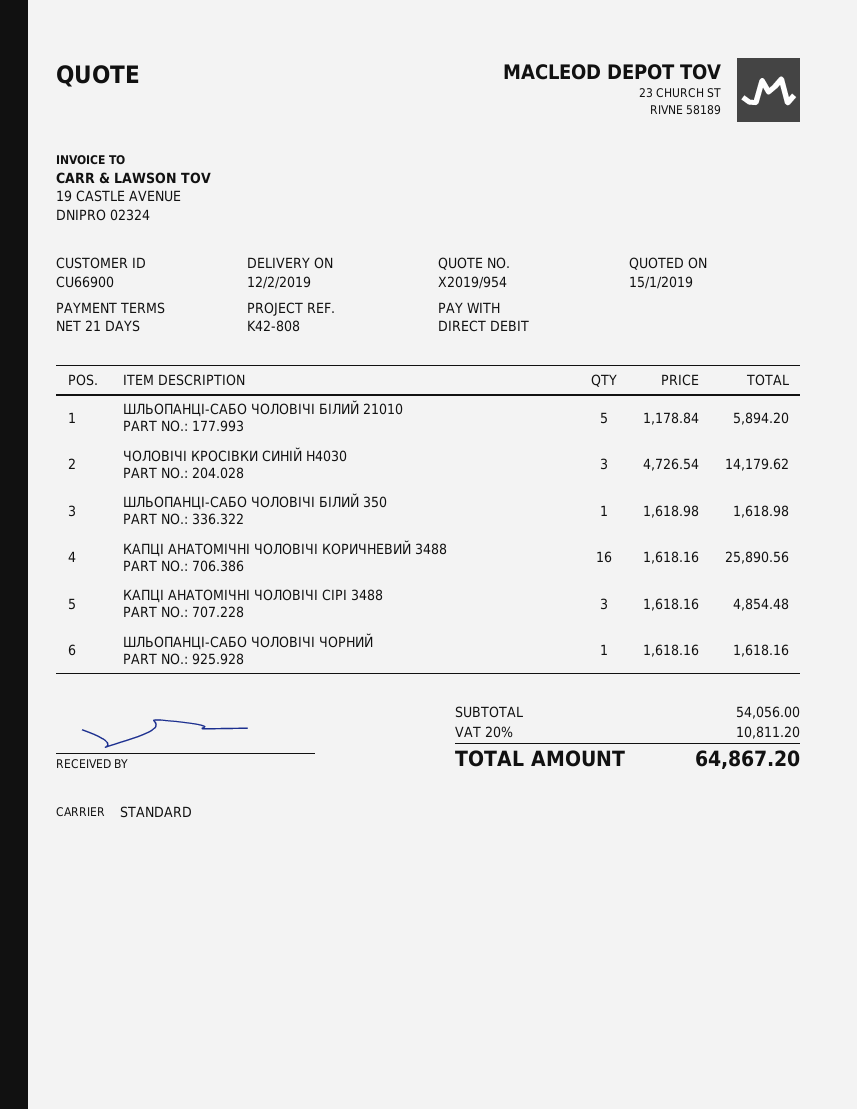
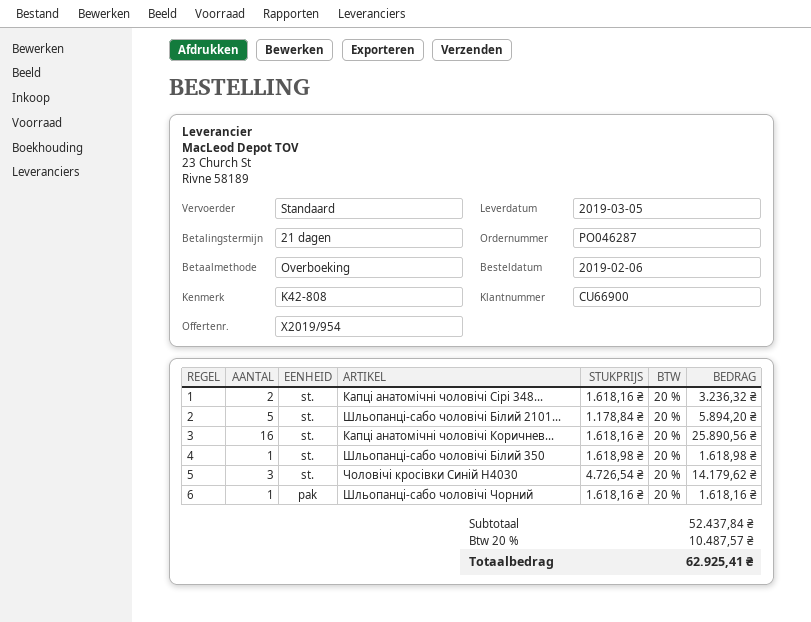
delivery date: 2019-02-12 -> 2019-03-05
payment method: direct debit -> bank transfer
КАПЦІ АНАТОМІЧНІ ЧОЛОВІЧІ СІРІ 3488: 3 x 1618.16 = 4854.48 -> 2 x 1618.16 = 3236.32
subtotal: 54056.00 -> 52437.84
tax: 20% = 10811.20 -> 20% = 10487.57
total: 64867.20 -> 62925.41

